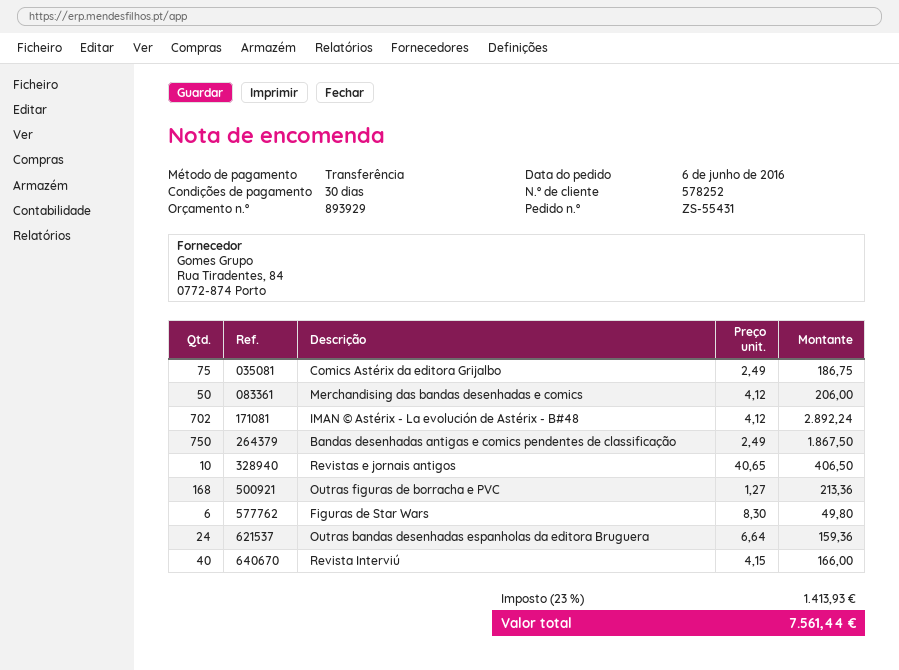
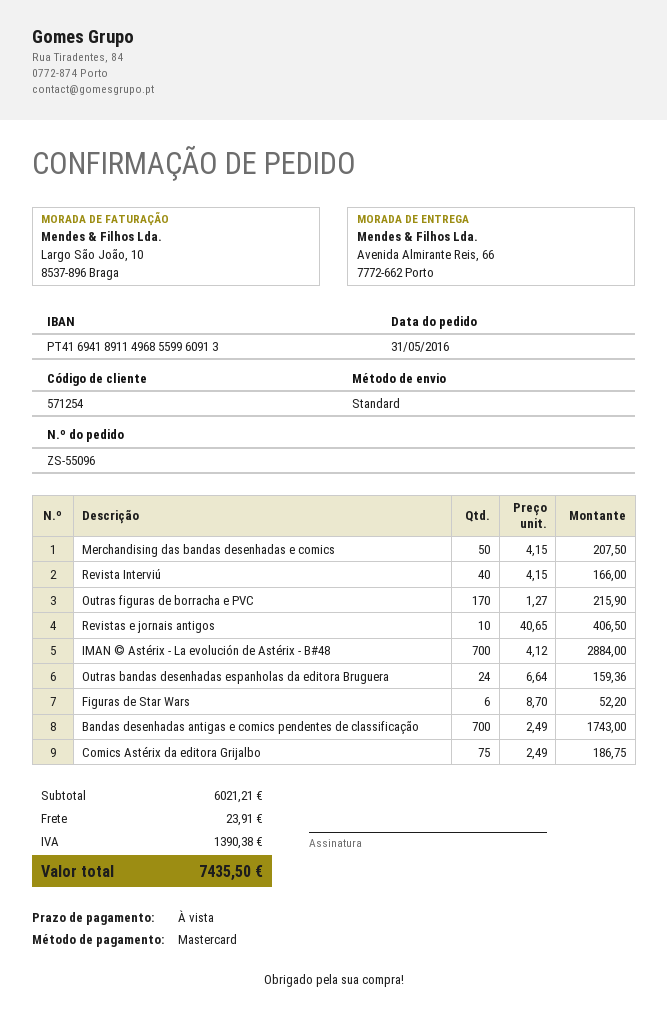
order number: ZS-55431 -> ZS-55096
order date: 2016-06-06 -> 2016-05-31
payment terms: 30 days -> on receipt
customer number: 578252 -> 571254
payment method: bank transfer -> Mastercard
Merchandising das bandas desenhadas e comics: 50 x 4.12 = 206.00 -> 50 x 4.15 = 207.50
IMAN © Astérix - La evolución de Astérix - B#48: 702 x 4.12 = 2892.24 -> 700 x 4.12 = 2884.00
Bandas desenhadas antigas e comics pendentes de classificação: 750 x 2.49 = 1867.50 -> 700 x 2.49 = 1743.00
Outras figuras de borracha e PVC: 168 x 1.27 = 213.36 -> 170 x 1.27 = 215.90
Figuras de Star Wars: 6 x 8.30 = 49.80 -> 6 x 8.70 = 52.20
shipping: none -> 23.91
tax: 1413.93 -> 1390.38
total: 7561.44 -> 7435.50

